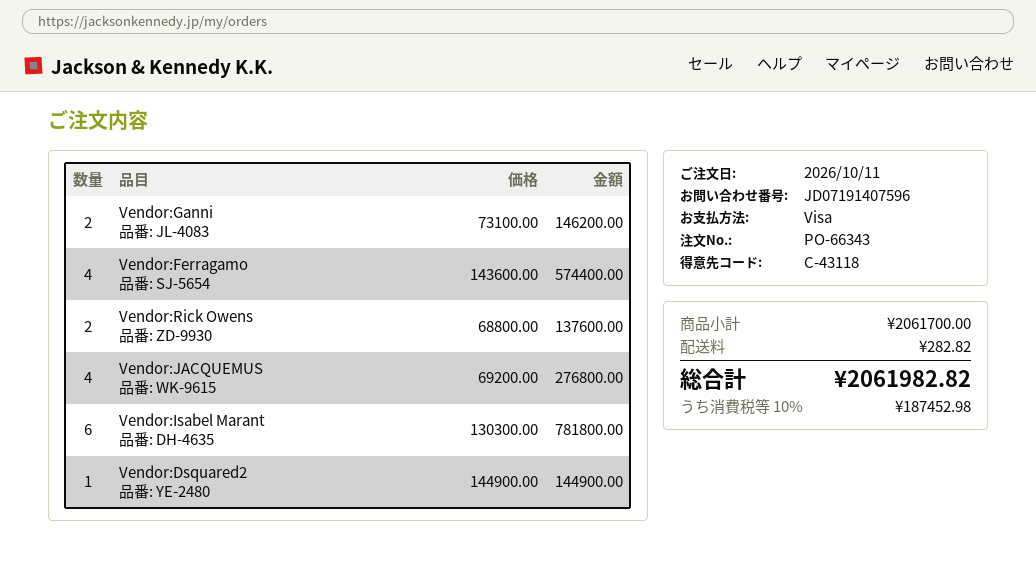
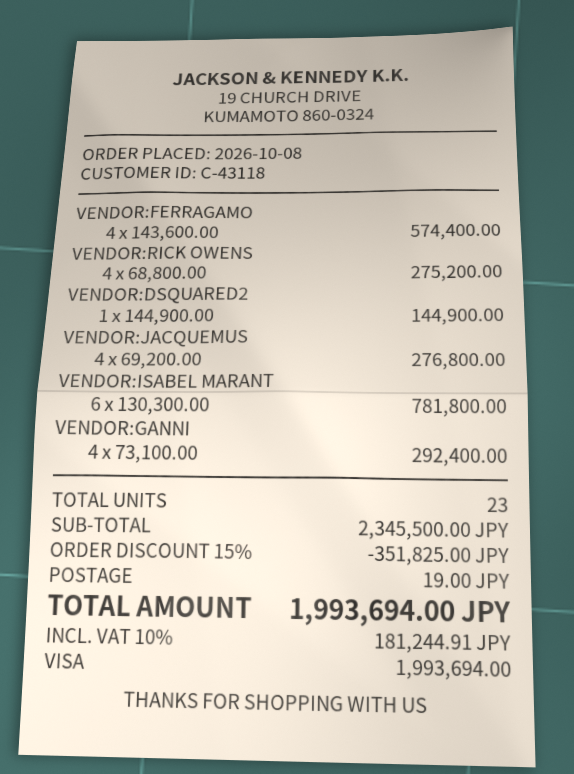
order date: 2026-10-11 -> 2026-10-08
Vendor:Ganni: 2 x 73100.00 = 146200.00 -> 4 x 73100.00 = 292400.00
Vendor:Rick Owens: 2 x 68800.00 = 137600.00 -> 4 x 68800.00 = 275200.00
subtotal: 2061700.00 -> 2345500.00
discount: none -> 15% = 351825.00
shipping: 282.82 -> 19.00
tax: 10% = 187452.98 -> 10% = 181244.91
total: 2061982.82 -> 1993694.00

